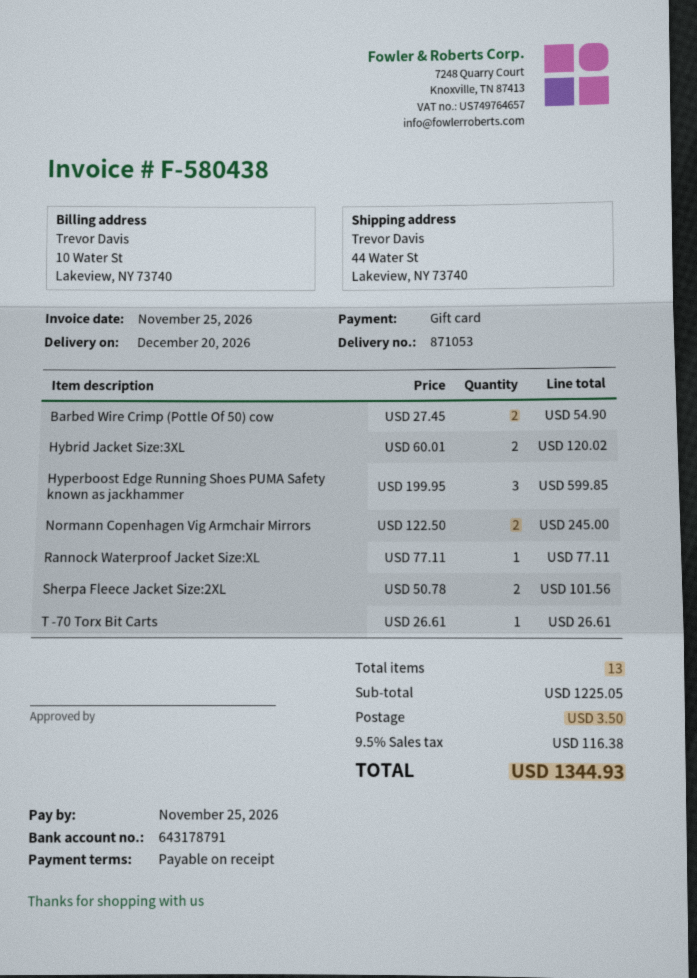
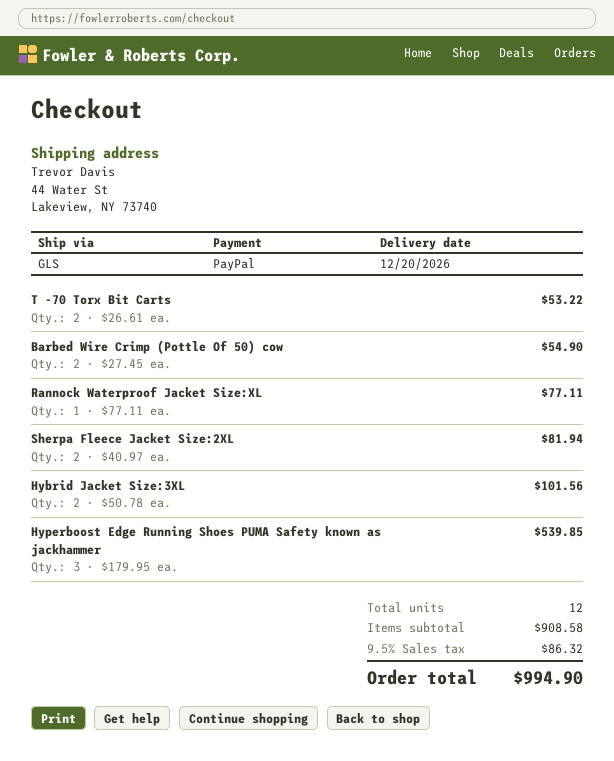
payment method: gift card -> PayPal
Hybrid Jacket Size:3XL: 2 x 60.01 = 120.02 -> 2 x 50.78 = 101.56
Hyperboost Edge Running Shoes PUMA Safety known as jackhammer: 3 x 199.95 = 599.85 -> 3 x 179.95 = 539.85
Normann Copenhagen Vig Armchair Mirrors: 2 x 122.50 = 245.00 -> none
Sherpa Fleece Jacket Size:2XL: 2 x 50.78 = 101.56 -> 2 x 40.97 = 81.94
T -70 Torx Bit Carts: 1 x 26.61 = 26.61 -> 2 x 26.61 = 53.22
total quantity: 13 -> 12
subtotal: 1225.05 -> 908.58
shipping: 3.50 -> none
tax: 9.5% = 116.38 -> 9.5% = 86.32
total: 1344.93 -> 994.90

